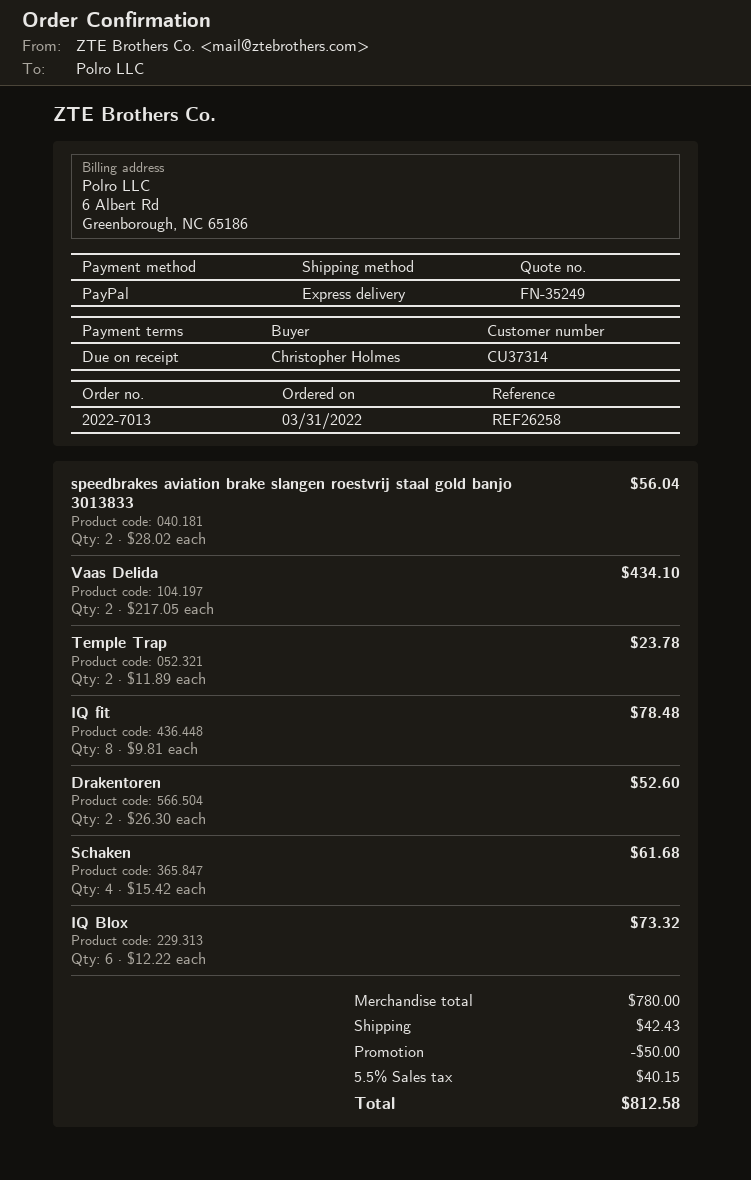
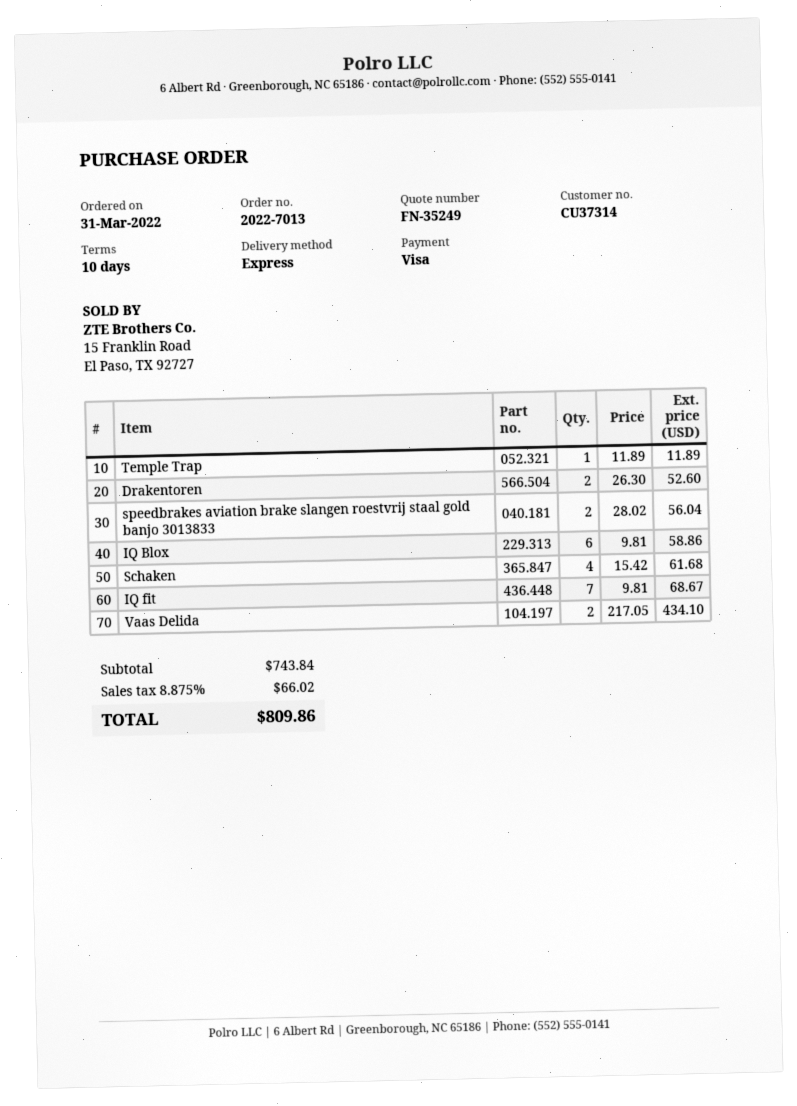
payment terms: on receipt -> 10 days
payment method: PayPal -> Visa
Temple Trap: 2 x 11.89 = 23.78 -> 1 x 11.89 = 11.89
IQ fit: 8 x 9.81 = 78.48 -> 7 x 9.81 = 68.67
IQ Blox: 6 x 12.22 = 73.32 -> 6 x 9.81 = 58.86
subtotal: 780.00 -> 743.84
discount: 50.00 -> none
shipping: 42.43 -> none
tax: 5.5% = 40.15 -> 8.875% = 66.02
total: 812.58 -> 809.86

